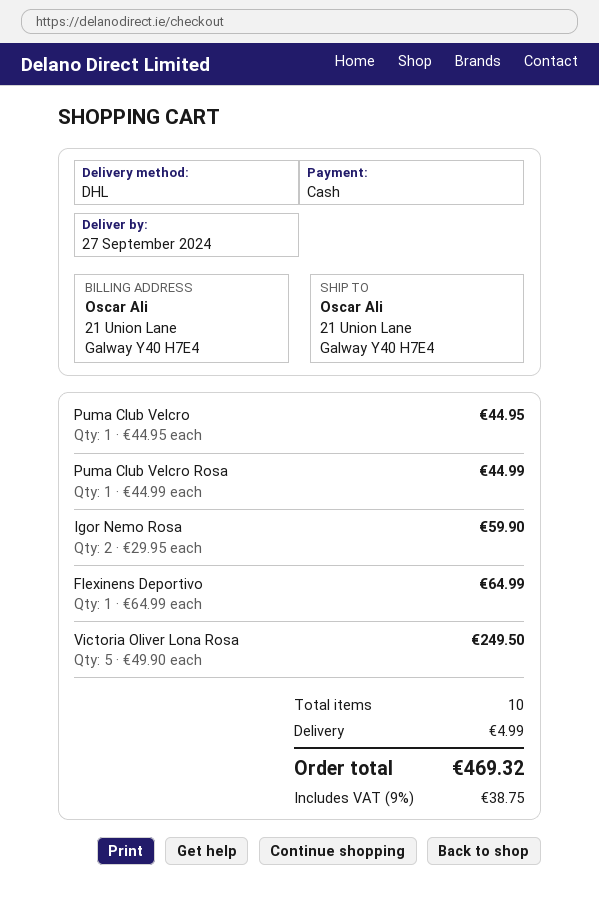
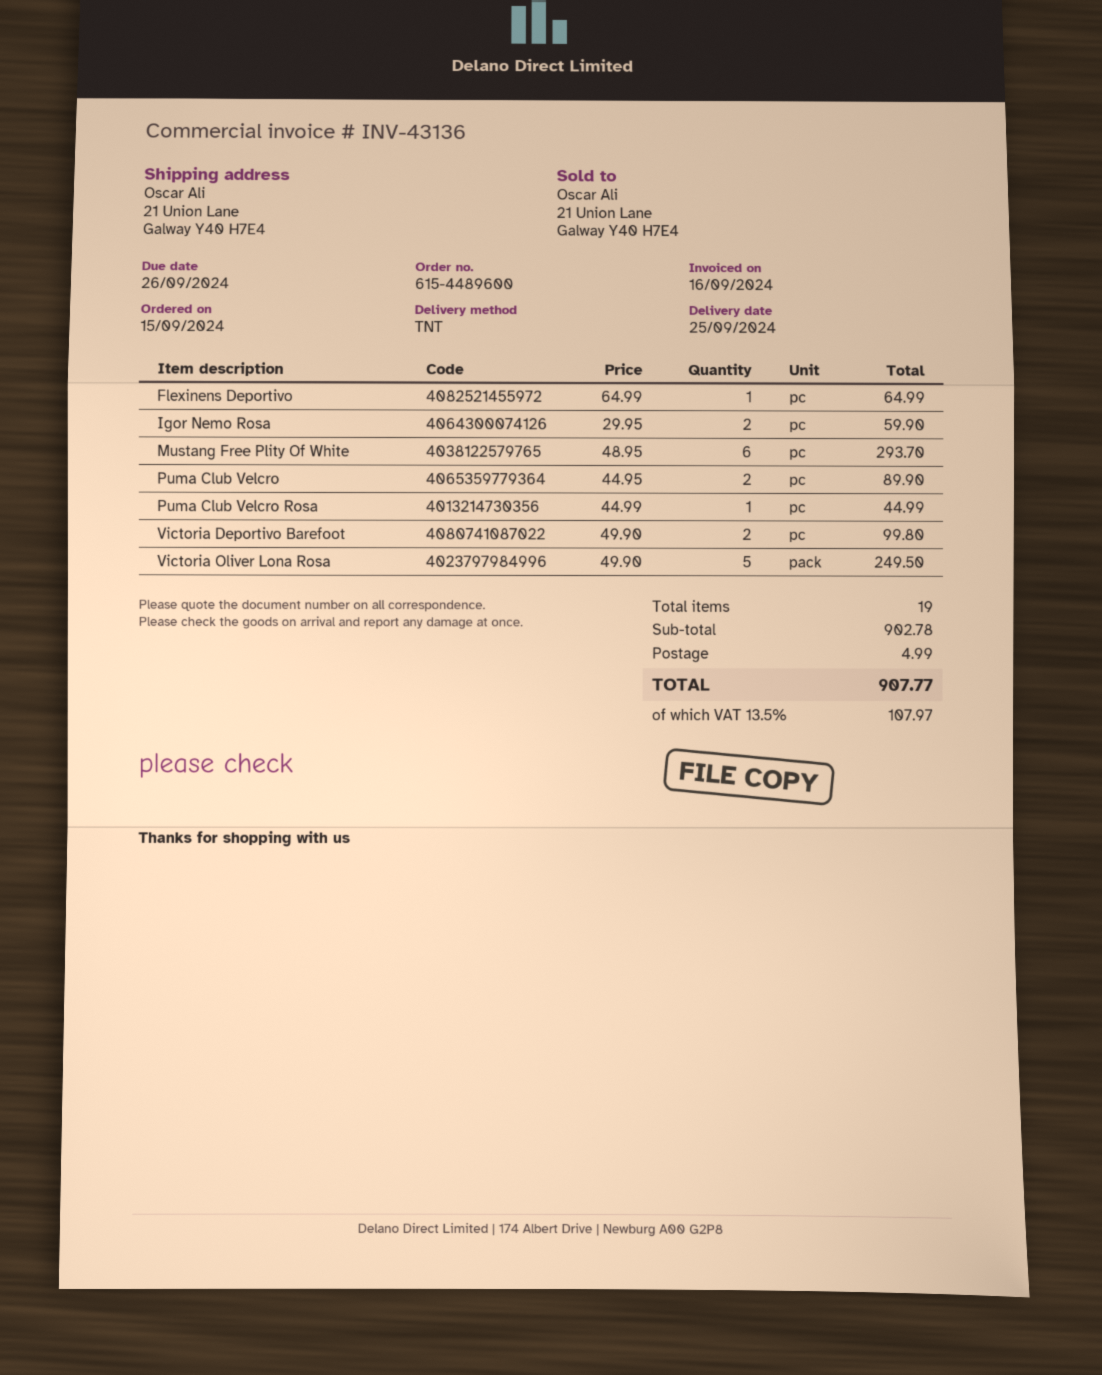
delivery date: 2024-09-27 -> 2024-09-25
shipping method: DHL -> TNT
Puma Club Velcro: 1 x 44.95 = 44.95 -> 2 x 44.95 = 89.90
Mustang Free Plity Of White: none -> 6 x 48.95 = 293.70
Victoria Deportivo Barefoot: none -> 2 x 49.90 = 99.80
total quantity: 10 -> 19
tax: 9% = 38.75 -> 13.5% = 107.97
total: 469.32 -> 907.77

